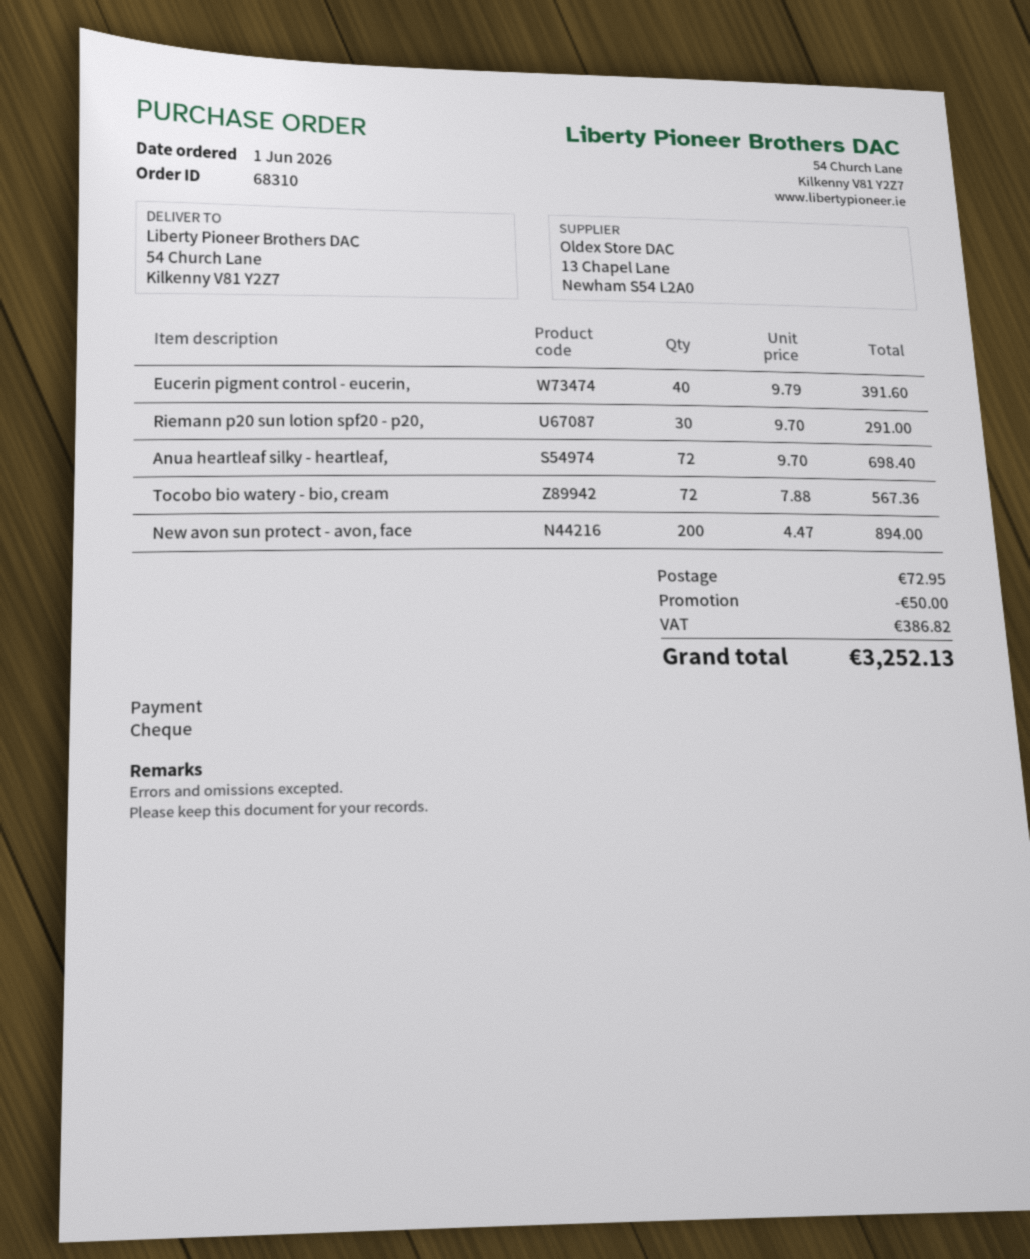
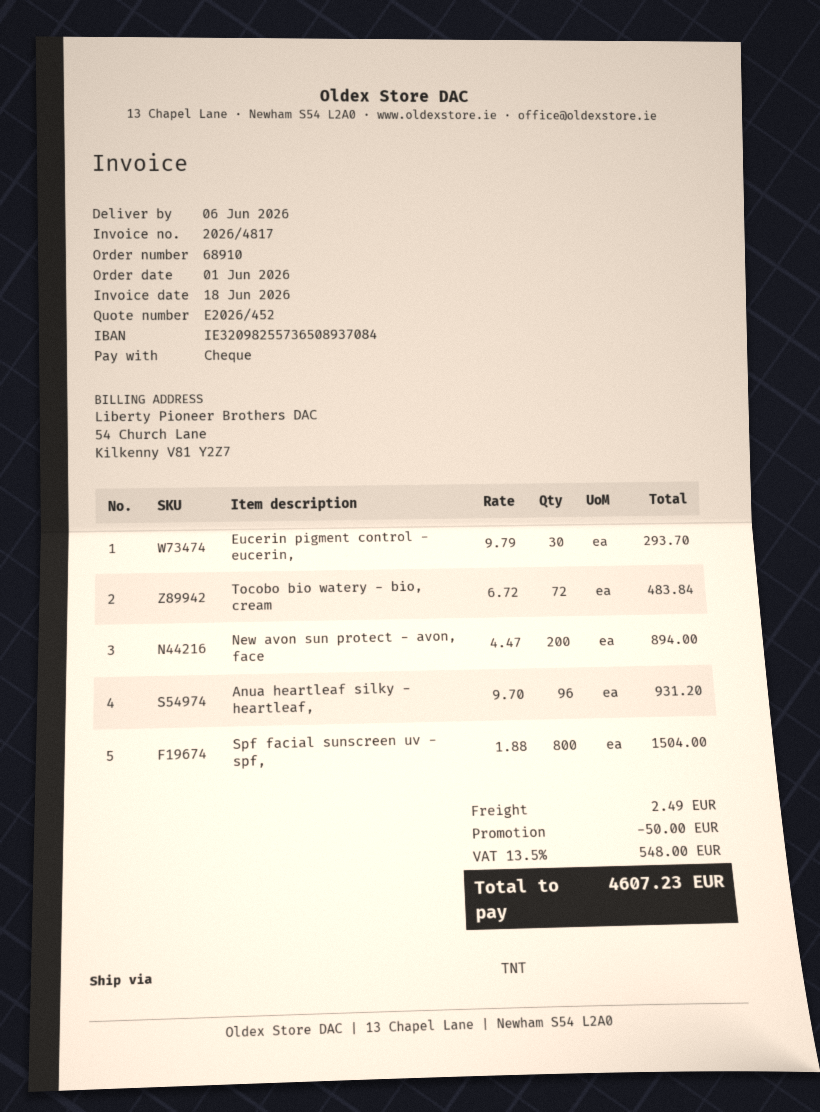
order number: 68310 -> 68910
Eucerin pigment control - eucerin,: 40 x 9.79 = 391.60 -> 30 x 9.79 = 293.70
Riemann p20 sun lotion spf20 - p20,: 30 x 9.70 = 291.00 -> none
Anua heartleaf silky - heartleaf,: 72 x 9.70 = 698.40 -> 96 x 9.70 = 931.20
Tocobo bio watery - bio, cream: 72 x 7.88 = 567.36 -> 72 x 6.72 = 483.84
Spf facial sunscreen uv - spf,: none -> 800 x 1.88 = 1504.00
shipping: 72.95 -> 2.49
tax: 386.82 -> 548.00
total: 3252.13 -> 4607.23

